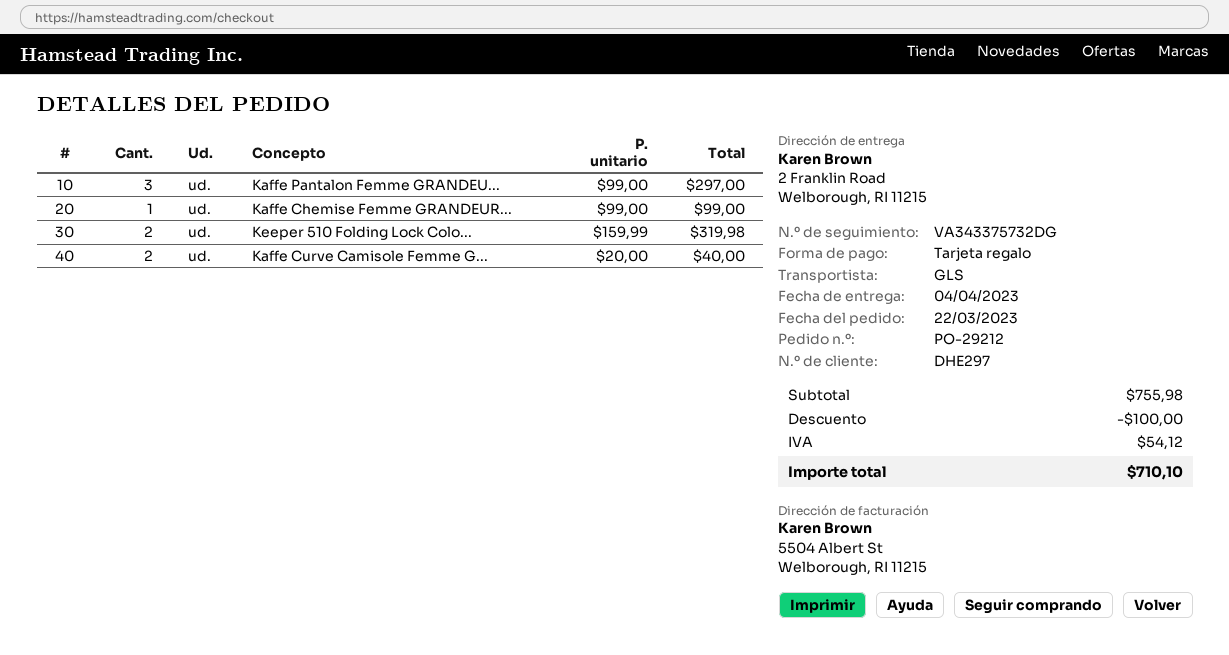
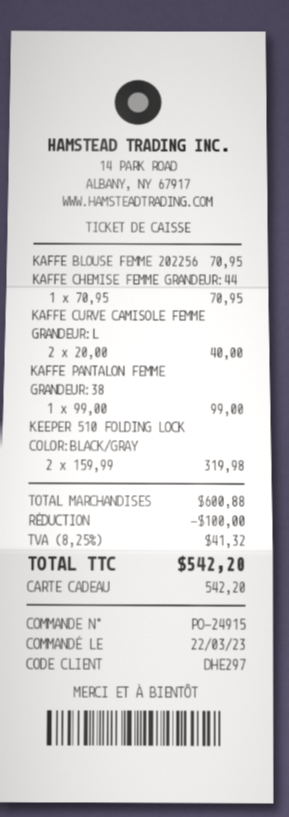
order number: PO-29212 -> PO-24915
Kaffe Pantalon Femme GRANDEU...: 3 x 99.00 = 297.00 -> 1 x 99.00 = 99.00
Kaffe Chemise Femme GRANDEUR...: 1 x 99.00 = 99.00 -> 1 x 70.95 = 70.95
KAFFE BLOUSE FEMME 202256: none -> 1 x 70.95 = 70.95
subtotal: 755.98 -> 600.88
tax: 54.12 -> 41.32
total: 710.10 -> 542.20

